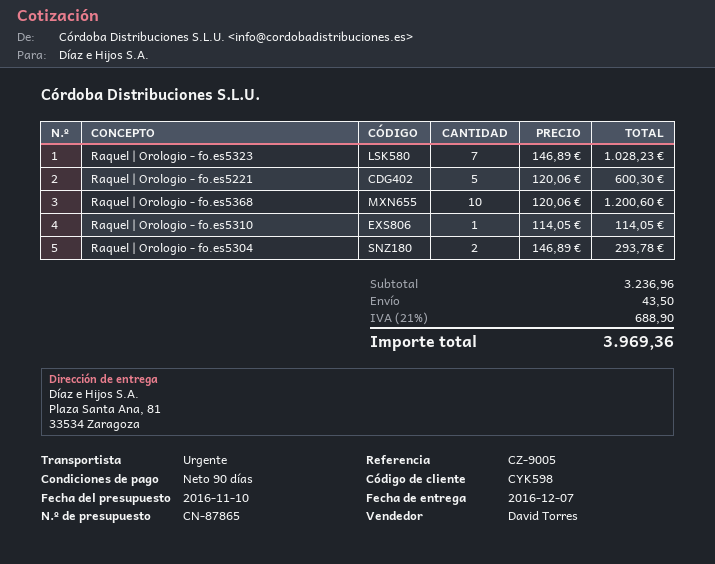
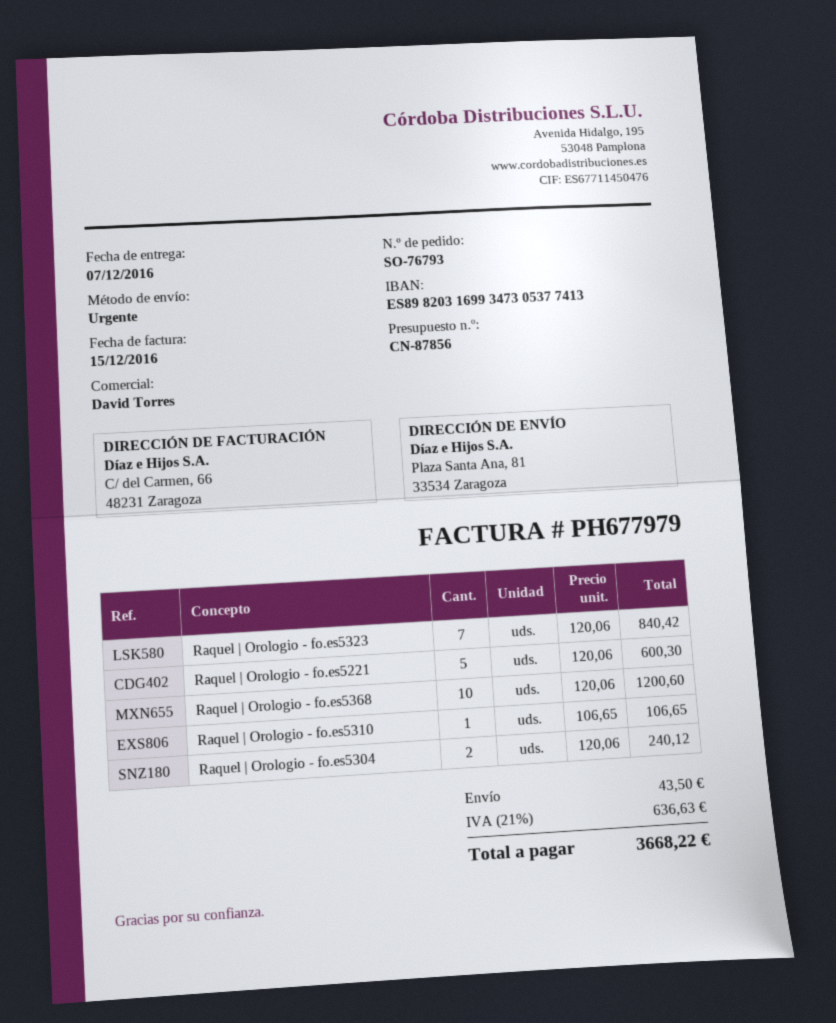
quote number: CN-87865 -> CN-87856
Raquel | Orologio - fo.es5323: 7 x 146.89 = 1028.23 -> 7 x 120.06 = 840.42
Raquel | Orologio - fo.es5310: 1 x 114.05 = 114.05 -> 1 x 106.65 = 106.65
Raquel | Orologio - fo.es5304: 2 x 146.89 = 293.78 -> 2 x 120.06 = 240.12
tax: 21% = 688.90 -> 21% = 636.63
total: 3969.36 -> 3668.22

